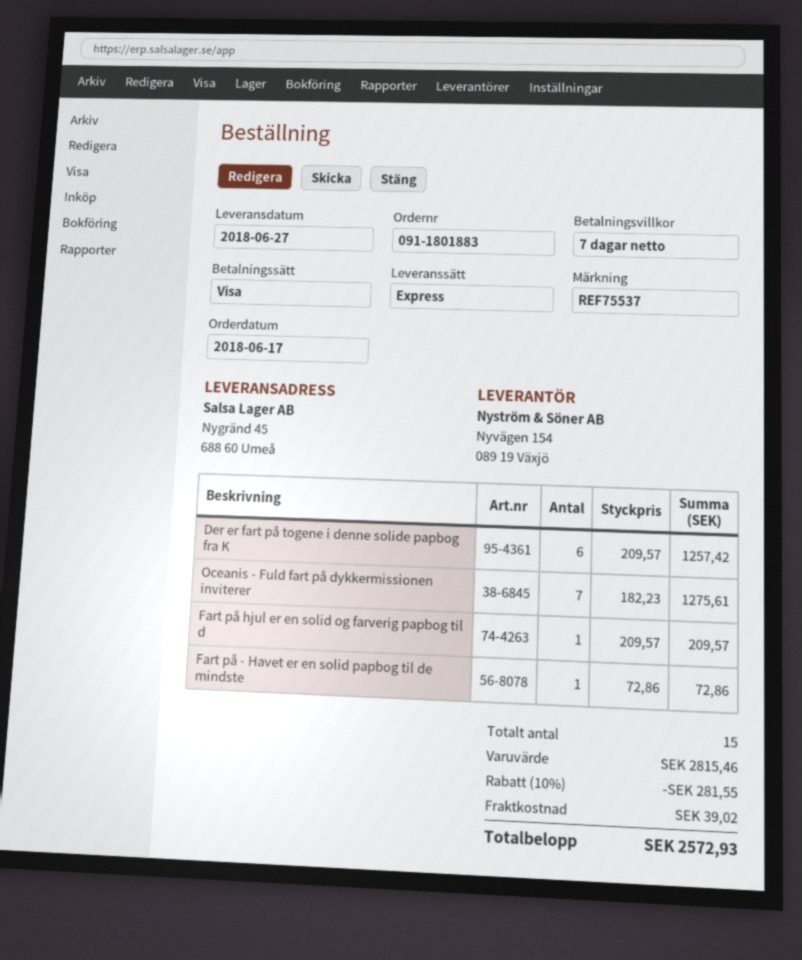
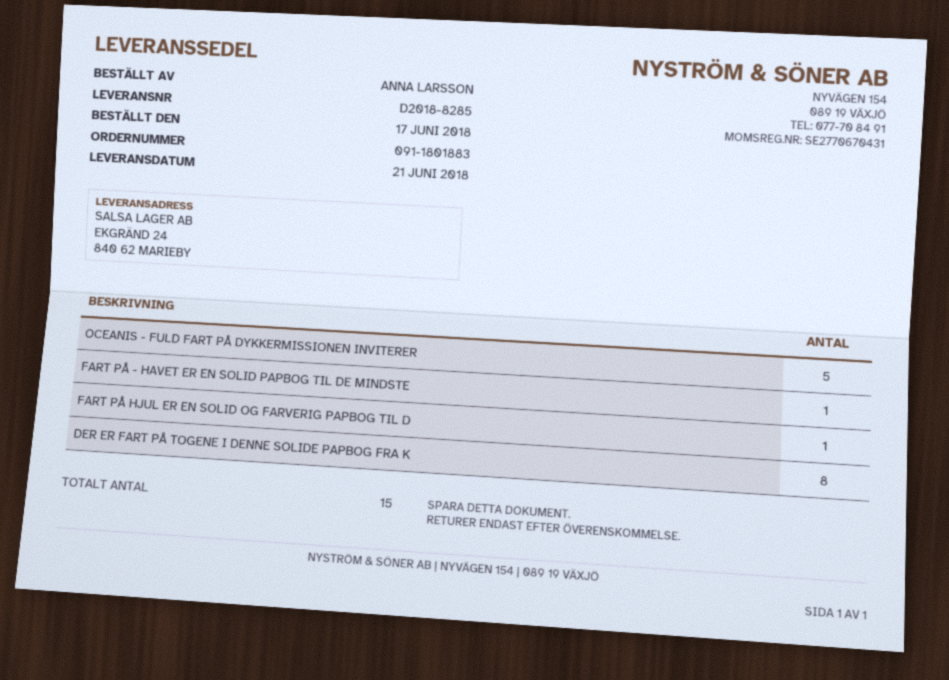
delivery date: 2018-06-27 -> 2018-06-21
ship to: Nygränd 45, 688 60 Umeå -> EKGRÄND 24, 840 62 MARIEBY
Der er fart på togene i denne solide papbog fra K: 6 -> 8
Oceanis - Fuld fart på dykkermissionen inviterer: 7 -> 5

